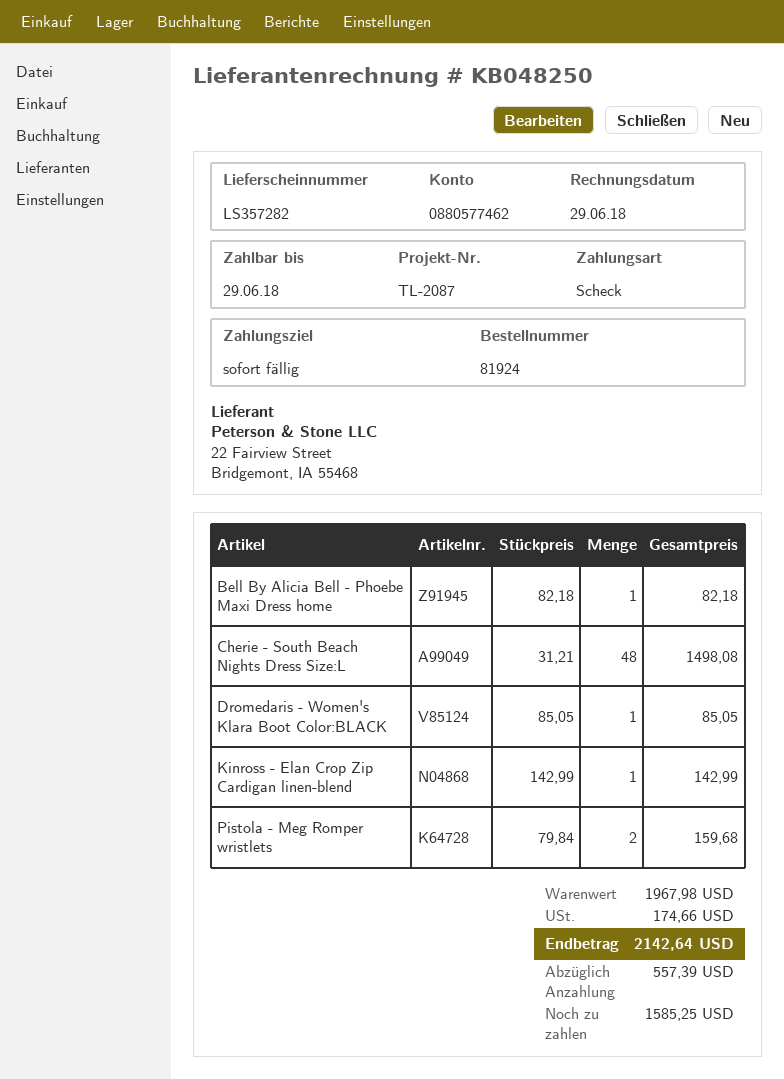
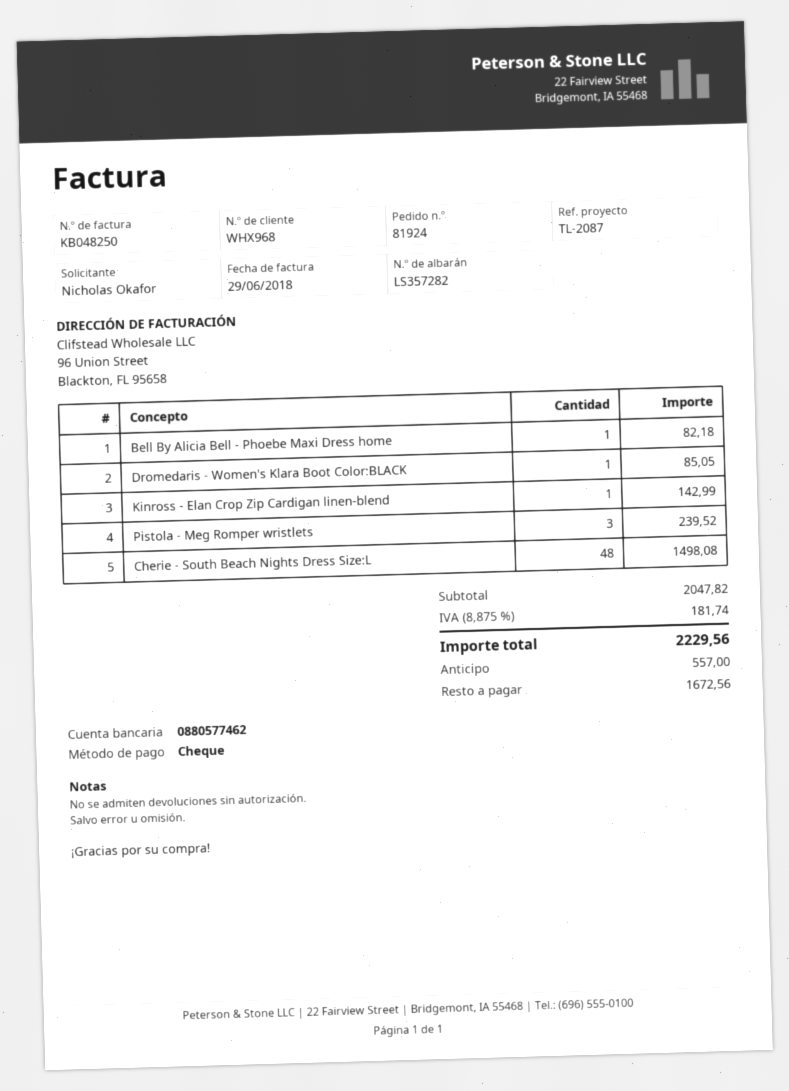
Pistola - Meg Romper wristlets: 2 for 159.68 -> 3 for 239.52
subtotal: 1967.98 -> 2047.82
tax: 174.66 -> 181.74
total: 2142.64 -> 2229.56
deposit: 557.39 -> 557.00
balance: 1585.25 -> 1672.56

